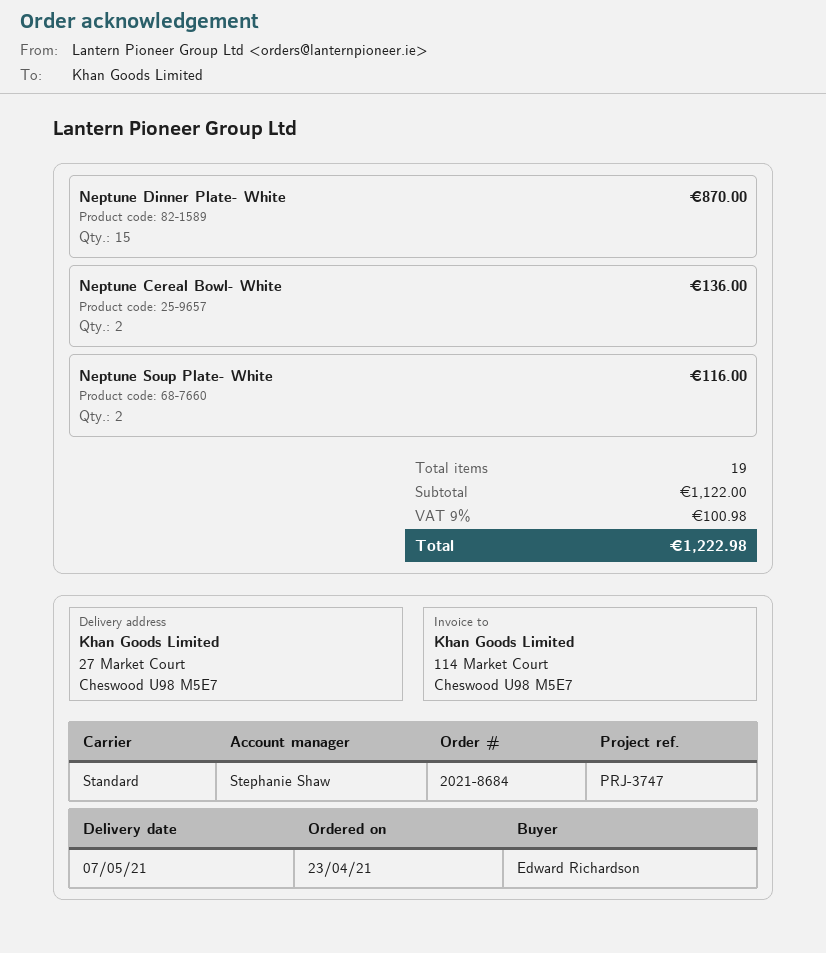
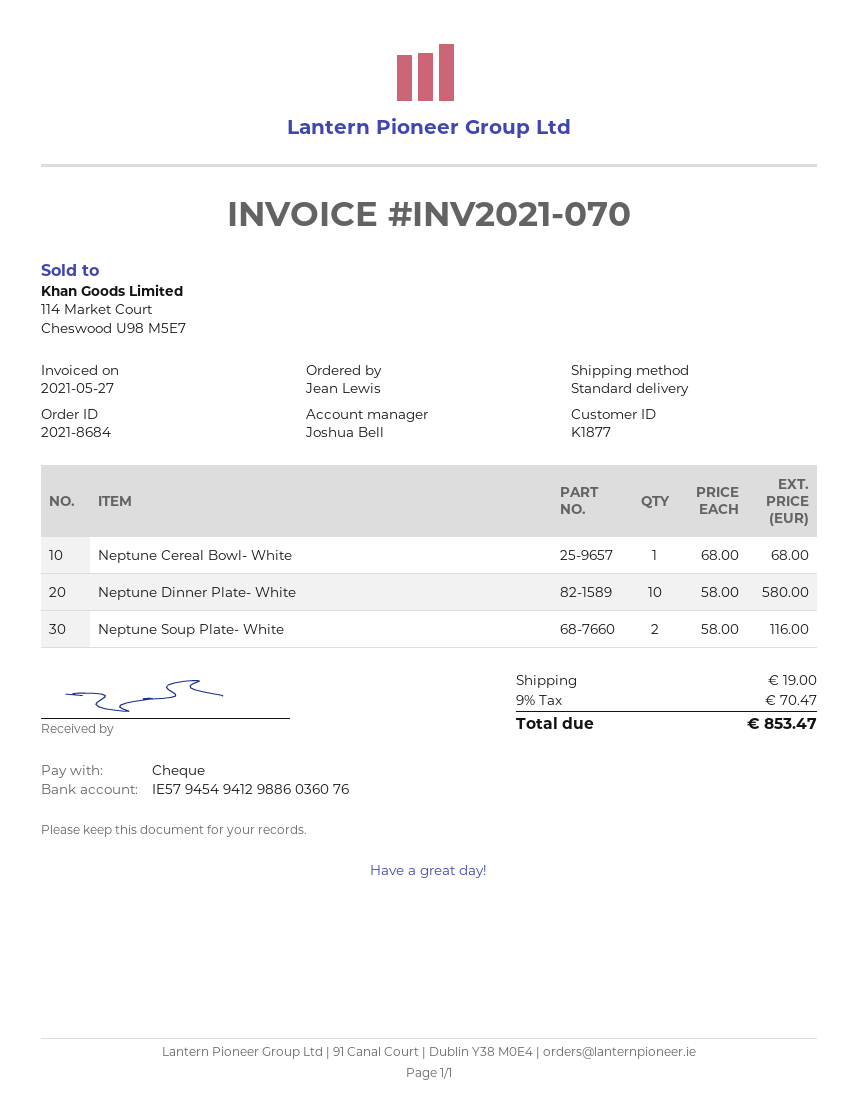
ordered by: Edward Richardson -> Jean Lewis
sales rep: Stephanie Shaw -> Joshua Bell
Neptune Dinner Plate- White: 15 for 870.00 -> 10 for 580.00
Neptune Cereal Bowl- White: 2 for 136.00 -> 1 for 68.00
shipping: none -> 19.00
tax: 9% = 100.98 -> 9% = 70.47
total: 1222.98 -> 853.47

